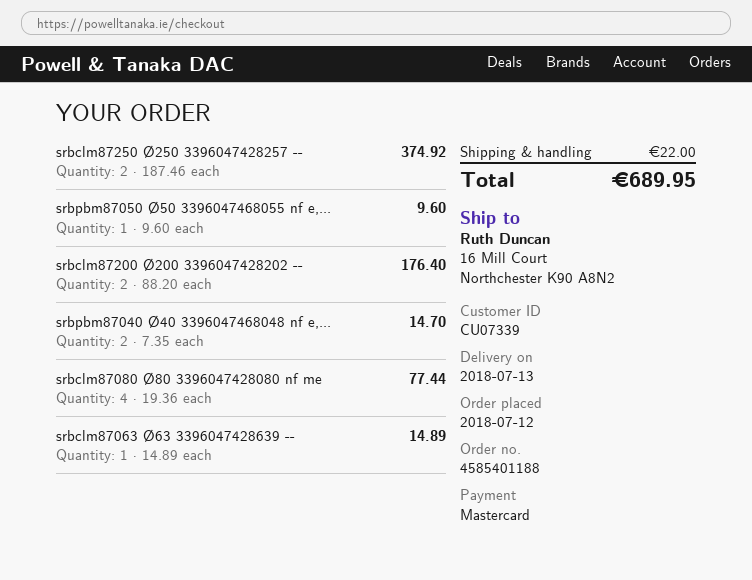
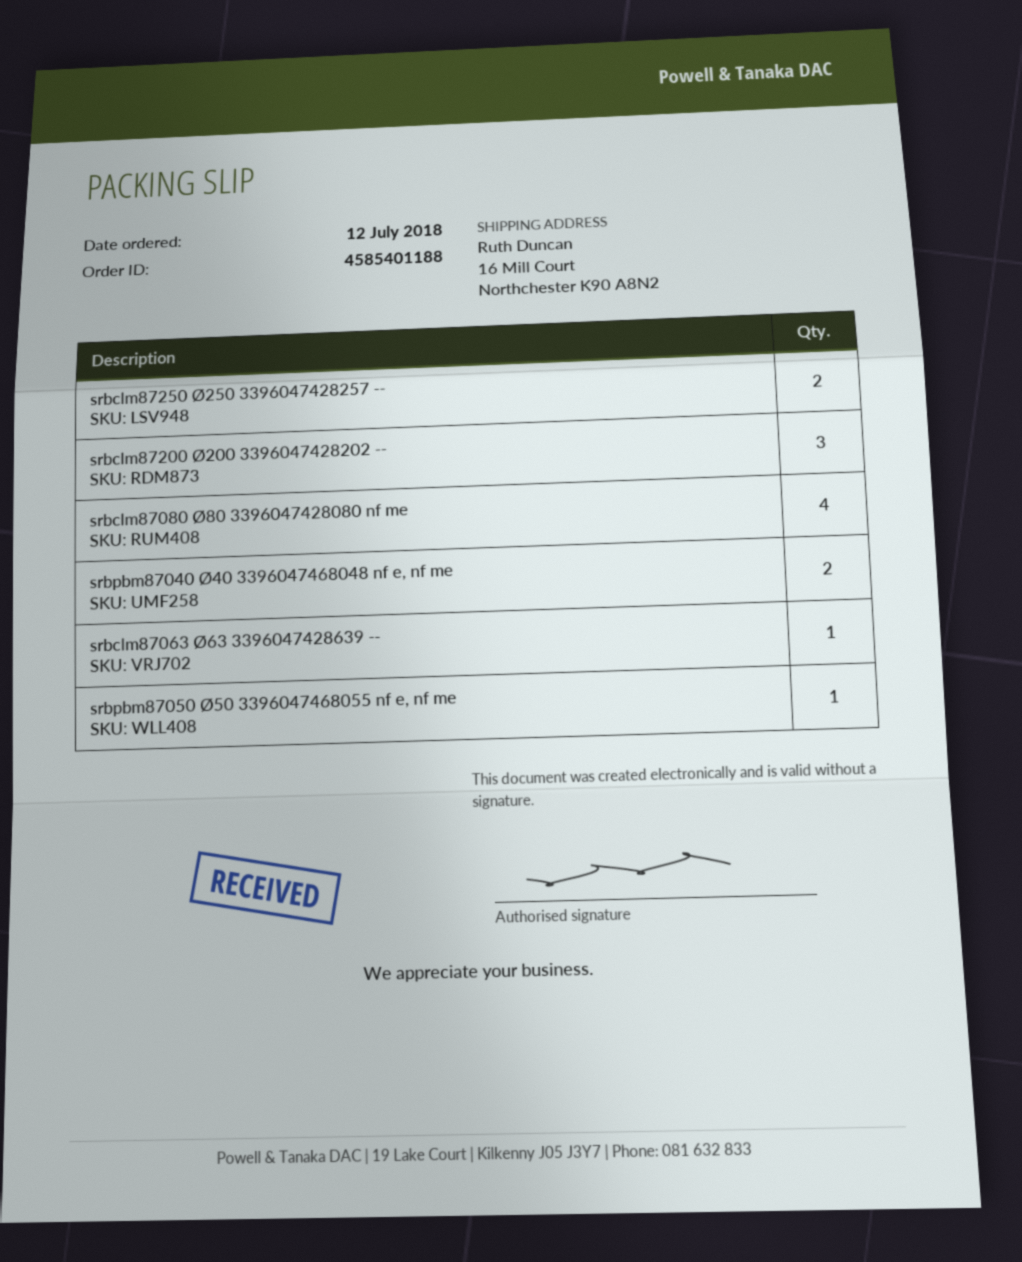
srbclm87200 Ø200 3396047428202 --: 2 -> 3

